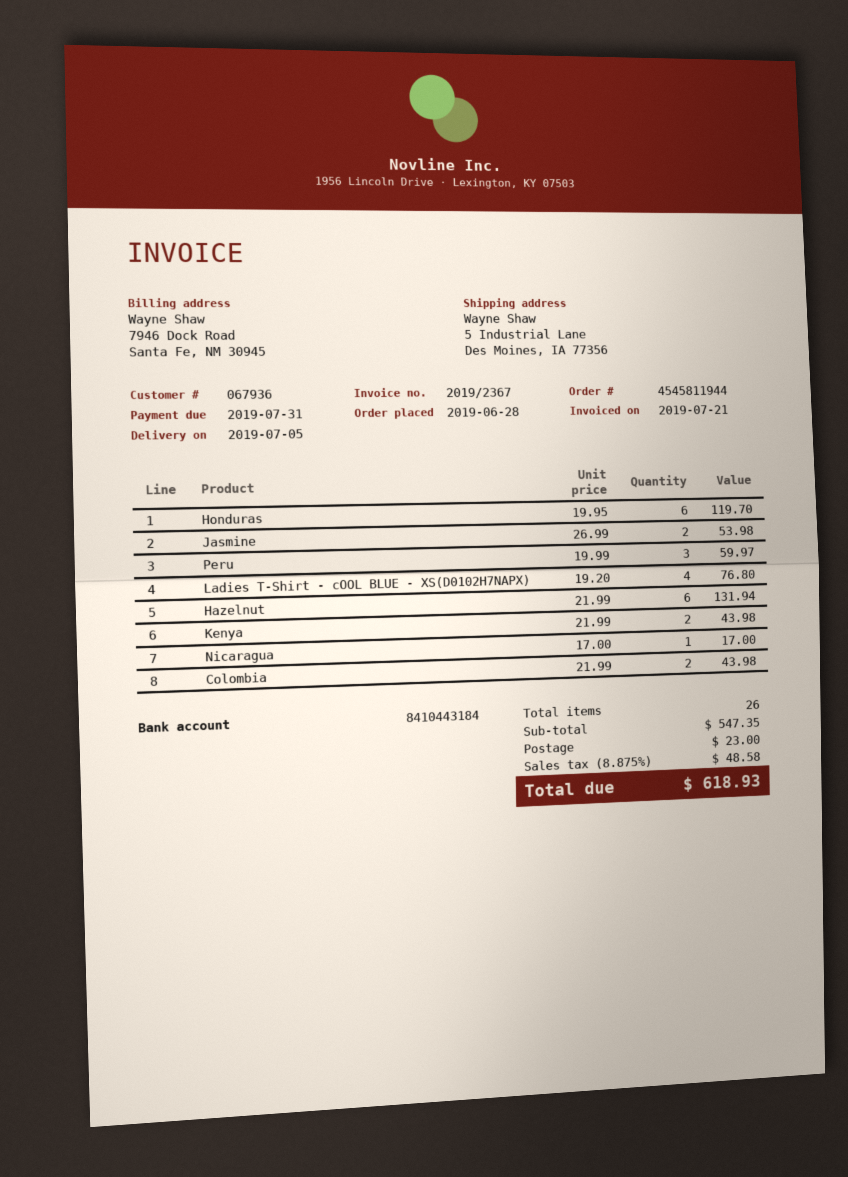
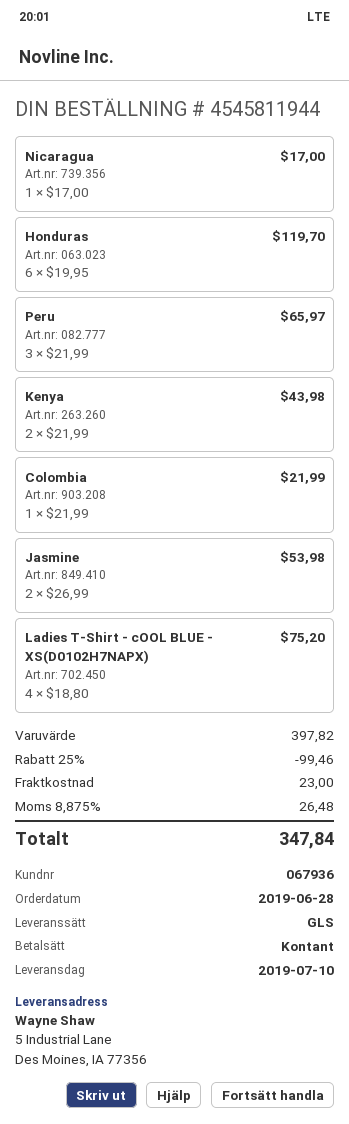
delivery date: 2019-07-05 -> 2019-07-10
Peru: 3 x 19.99 = 59.97 -> 3 x 21.99 = 65.97
Ladies T-Shirt - cOOL BLUE - XS(D0102H7NAPX): 4 x 19.20 = 76.80 -> 4 x 18.80 = 75.20
Hazelnut: 6 x 21.99 = 131.94 -> none
Colombia: 2 x 21.99 = 43.98 -> 1 x 21.99 = 21.99
subtotal: 547.35 -> 397.82
discount: none -> 25% = 99.46
tax: 8.875% = 48.58 -> 8.875% = 26.48
total: 618.93 -> 347.84

